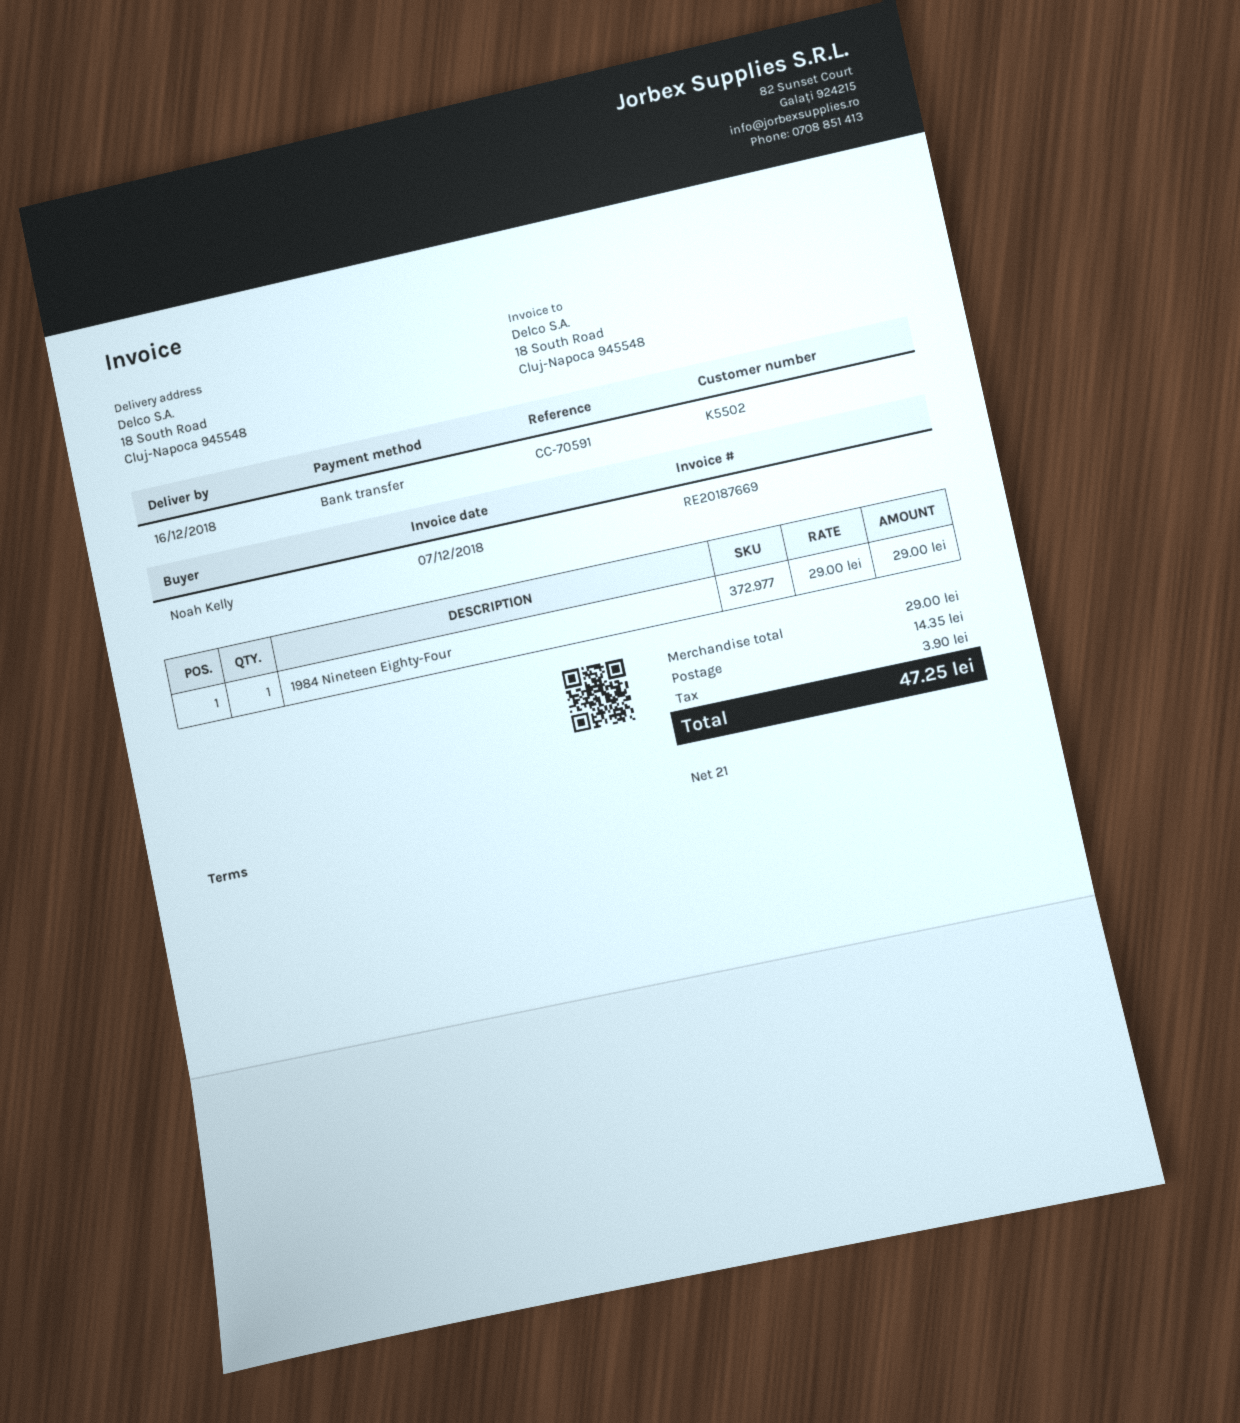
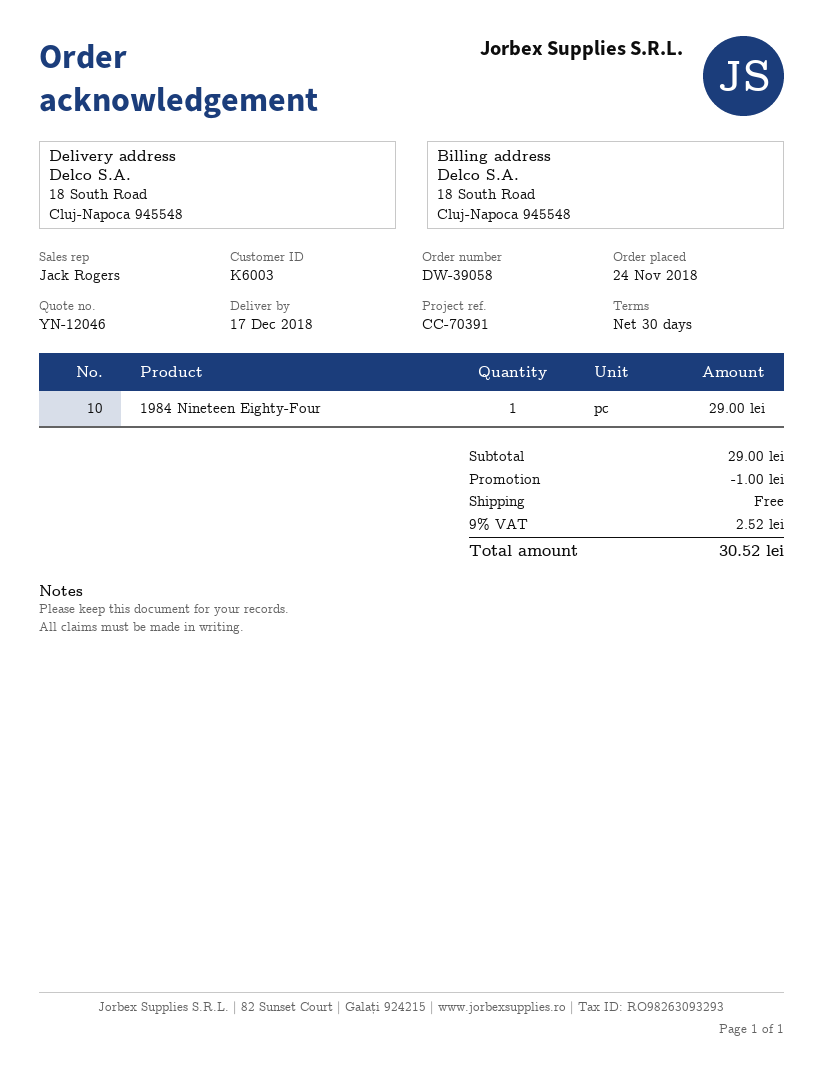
delivery date: 2018-12-16 -> 2018-12-17
payment terms: 21 days -> 30 days
customer number: K5502 -> K6003
reference: CC-70591 -> CC-70391
discount: none -> 1.00
shipping: 14.35 -> 0.00
tax: 3.90 -> 2.52
total: 47.25 -> 30.52

